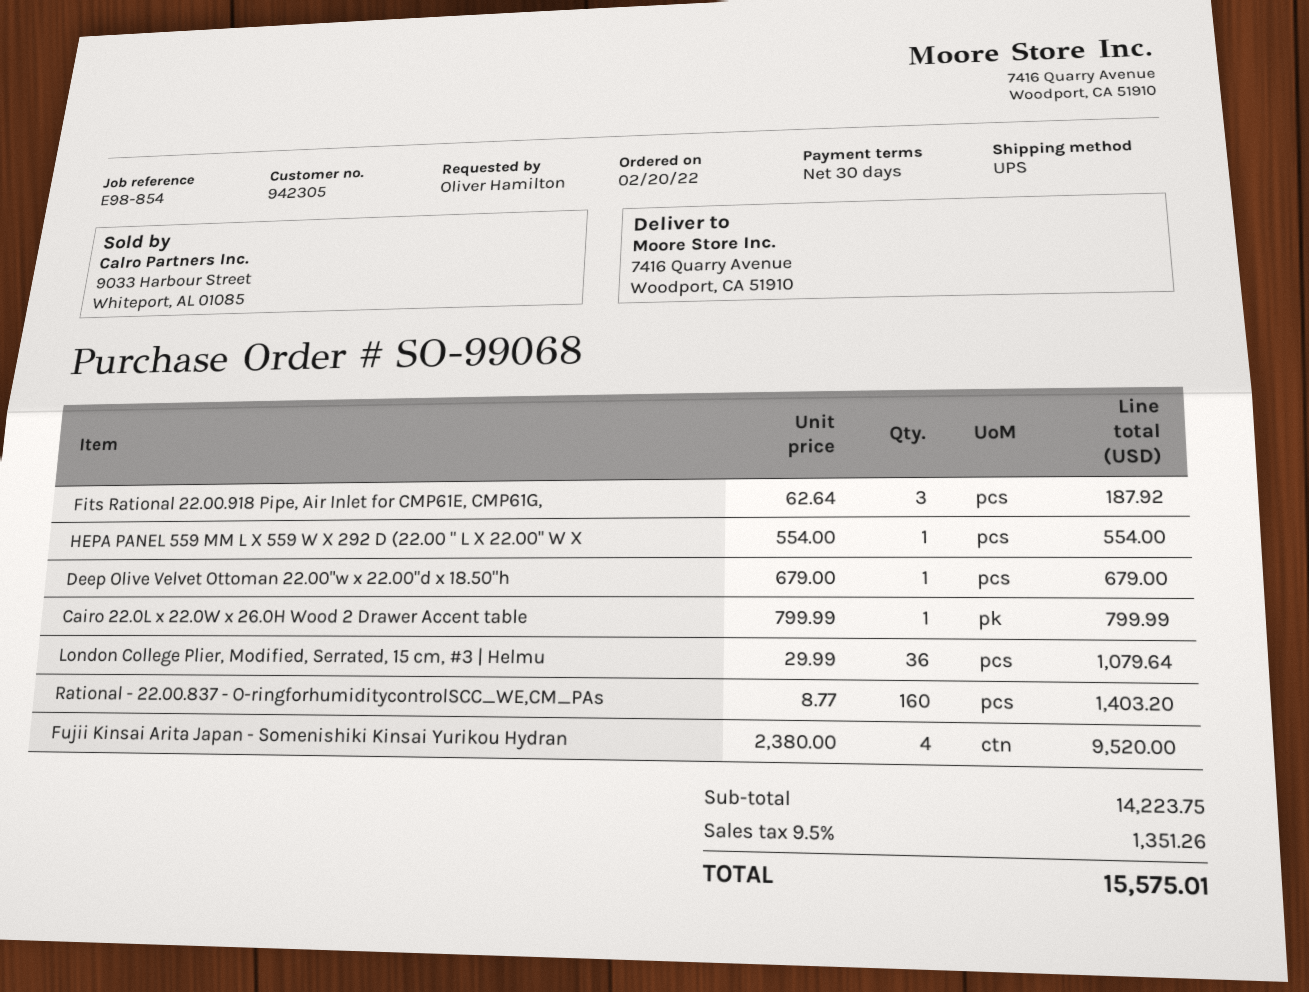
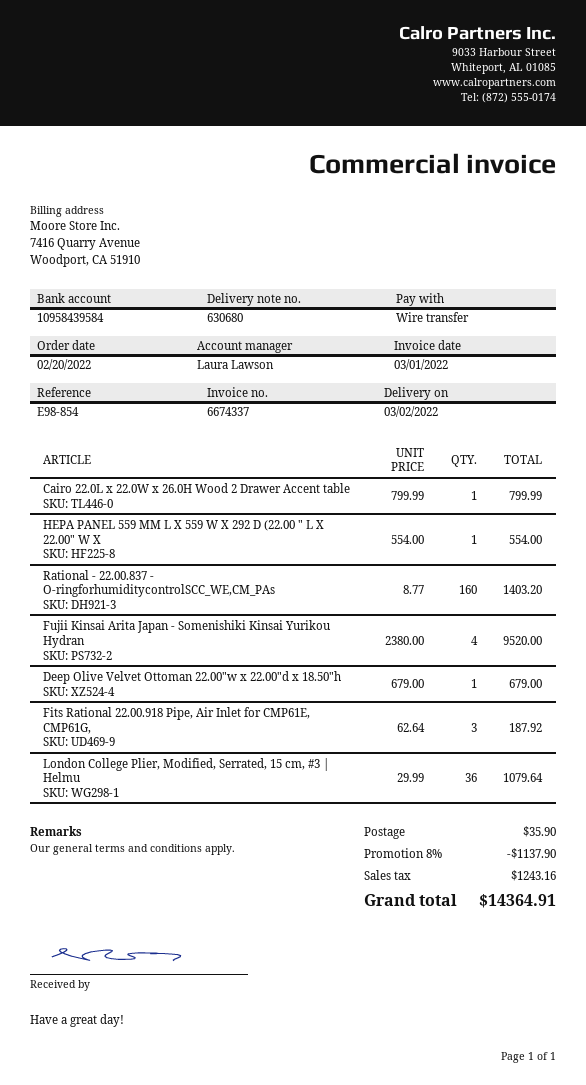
discount: none -> 8% = 1137.90
shipping: none -> 35.90
tax: 1351.26 -> 1243.16
total: 15575.01 -> 14364.91

